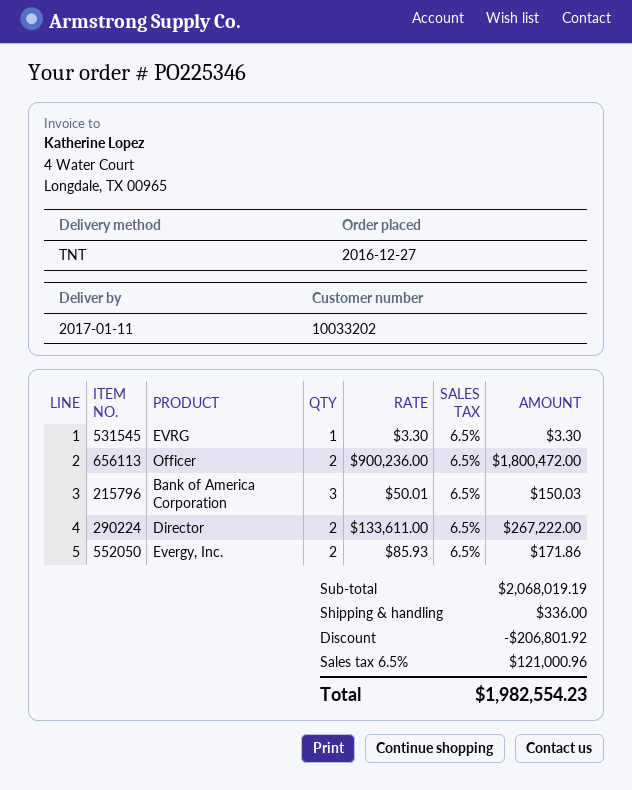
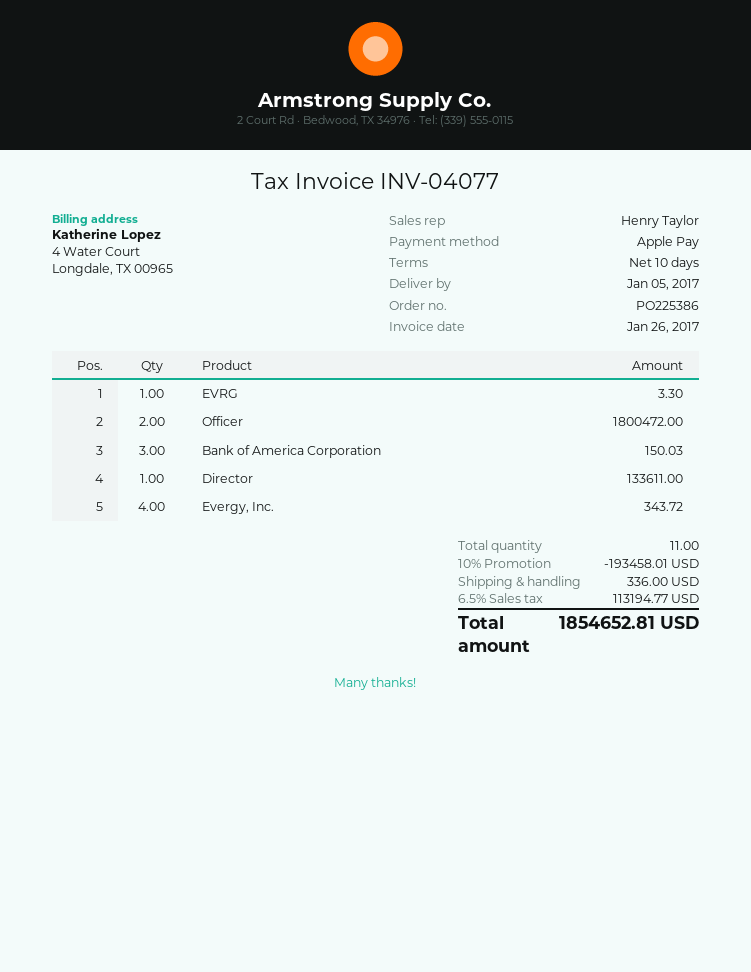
order number: PO225346 -> PO225386
delivery date: 2017-01-11 -> 2017-01-05
Director: 2 for 267222.00 -> 1 for 133611.00
Evergy, Inc.: 2 for 171.86 -> 4 for 343.72
discount: 206801.92 -> 193458.01
tax: 6.5% = 121000.96 -> 6.5% = 113194.77
total: 1982554.23 -> 1854652.81

